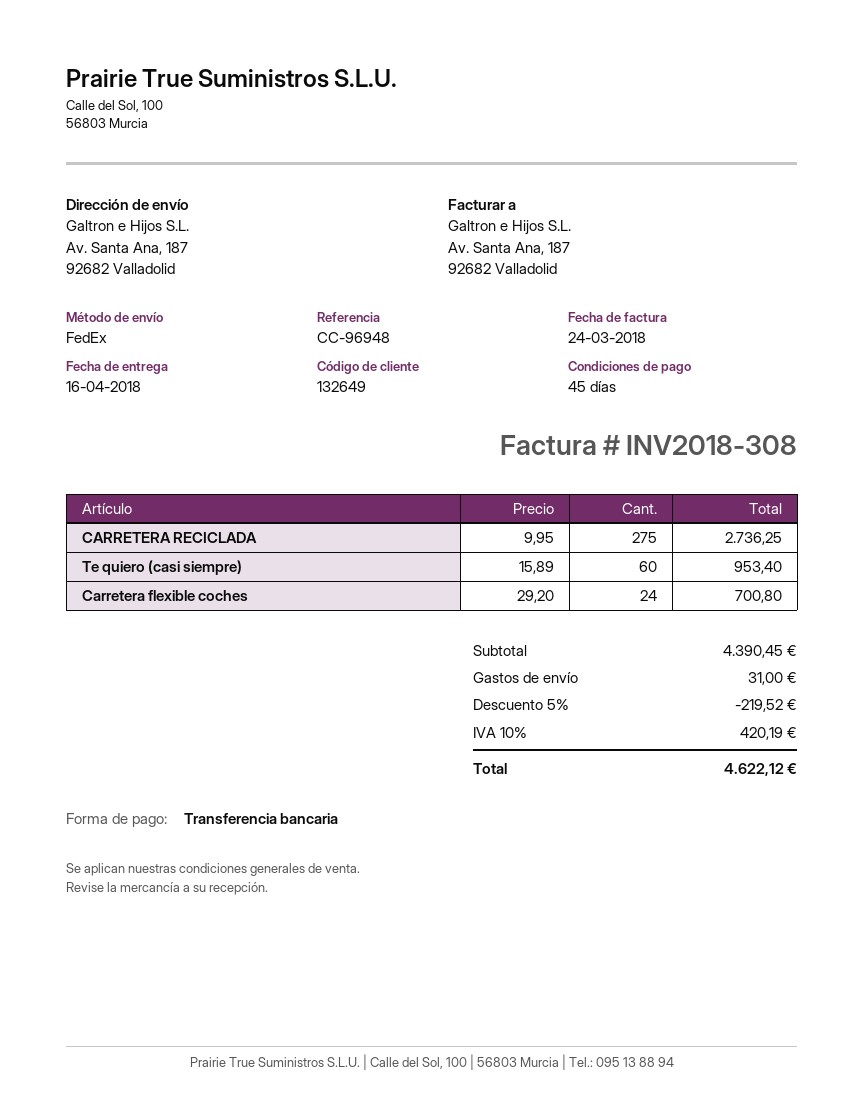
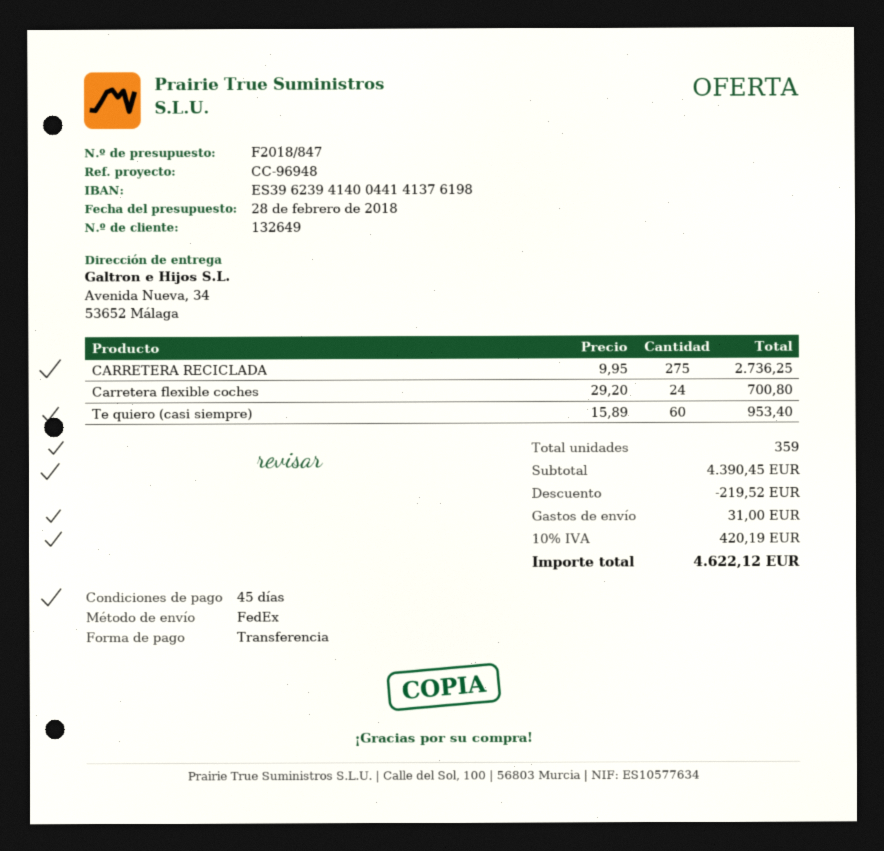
ship to: Av. Santa Ana, 187, 92682 Valladolid -> Avenida Nueva, 34, 53652 Málaga

